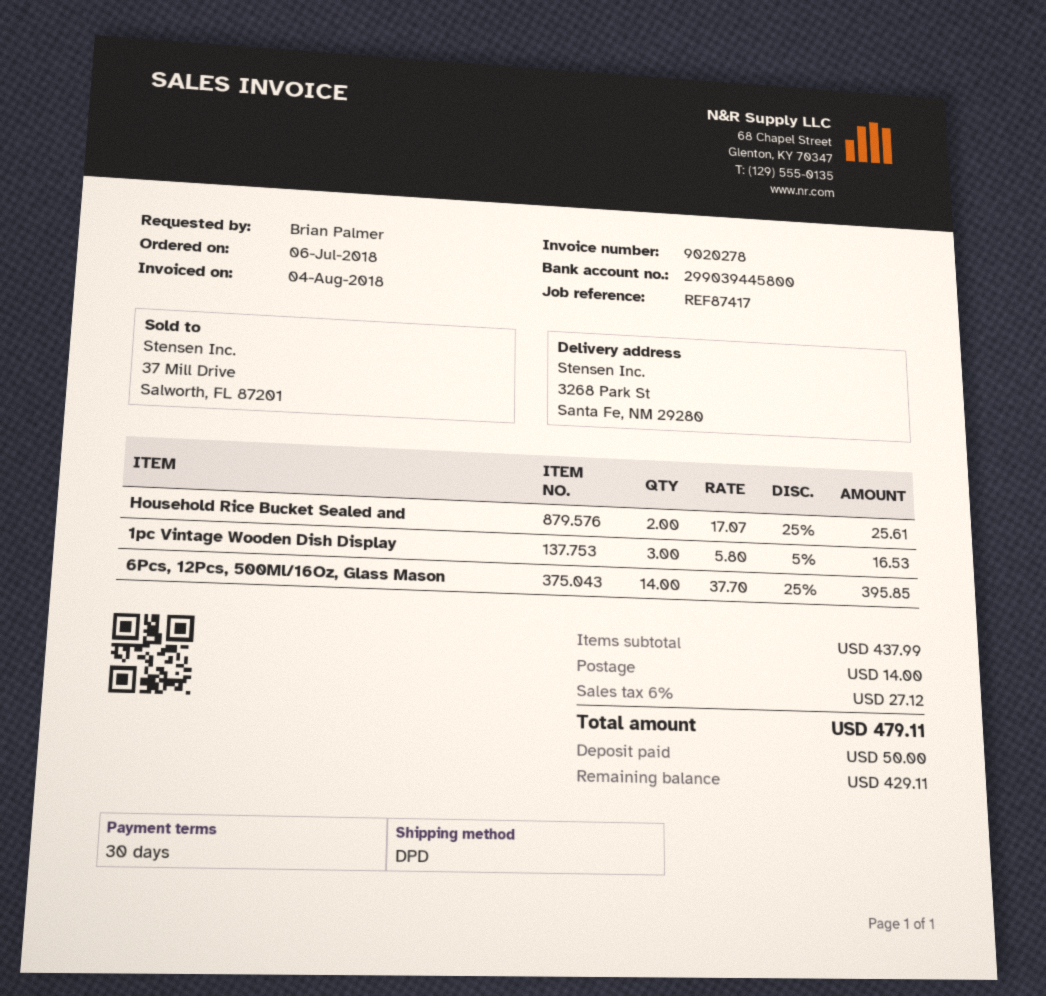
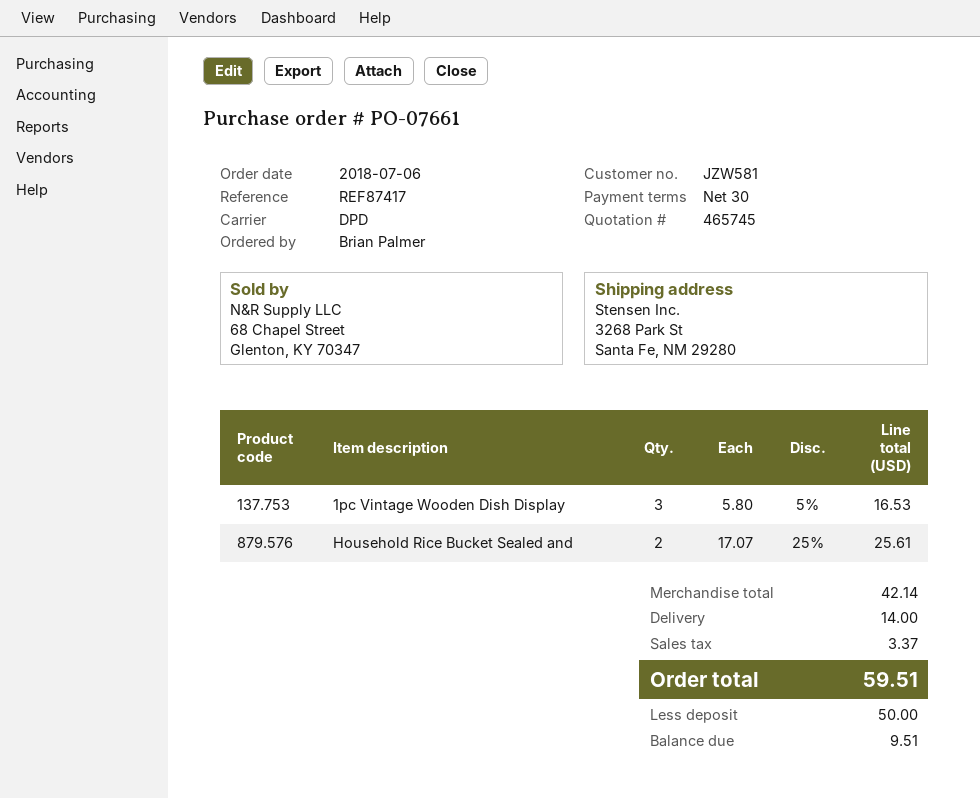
6Pcs, 12Pcs, 500Ml/16Oz, Glass Mason: 14 x 37.70 - 25% = 395.85 -> none
subtotal: 437.99 -> 42.14
tax: 27.12 -> 3.37
total: 479.11 -> 59.51
balance: 429.11 -> 9.51

